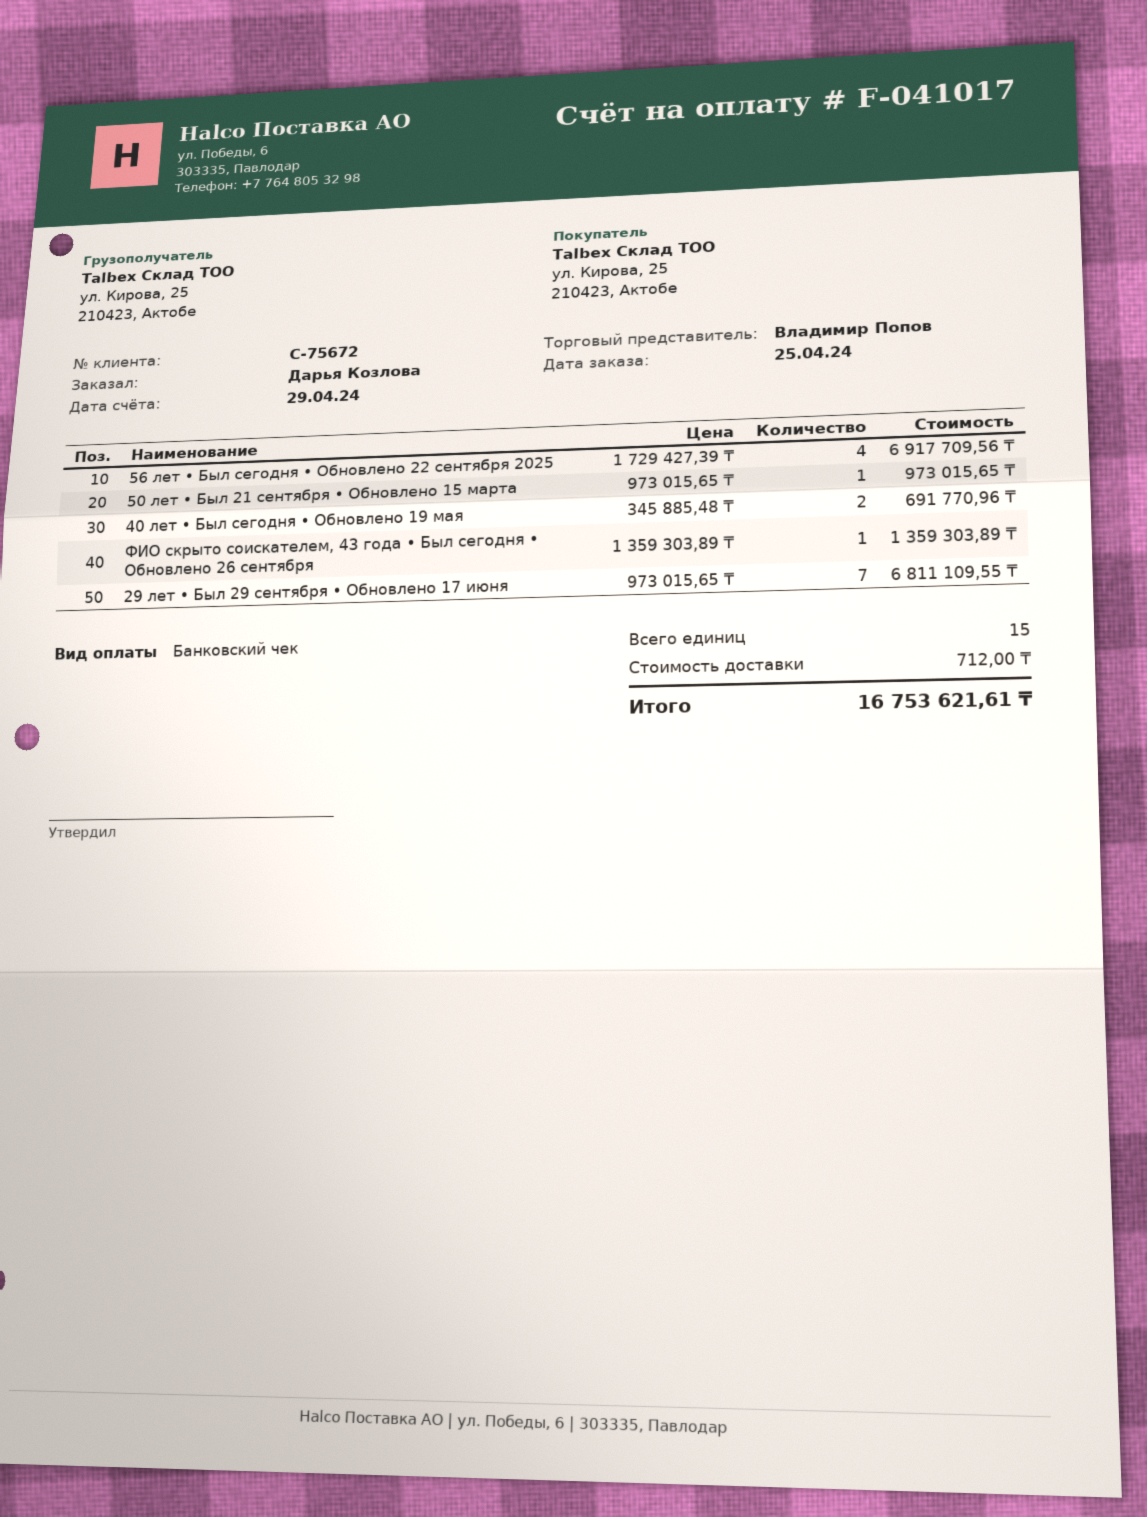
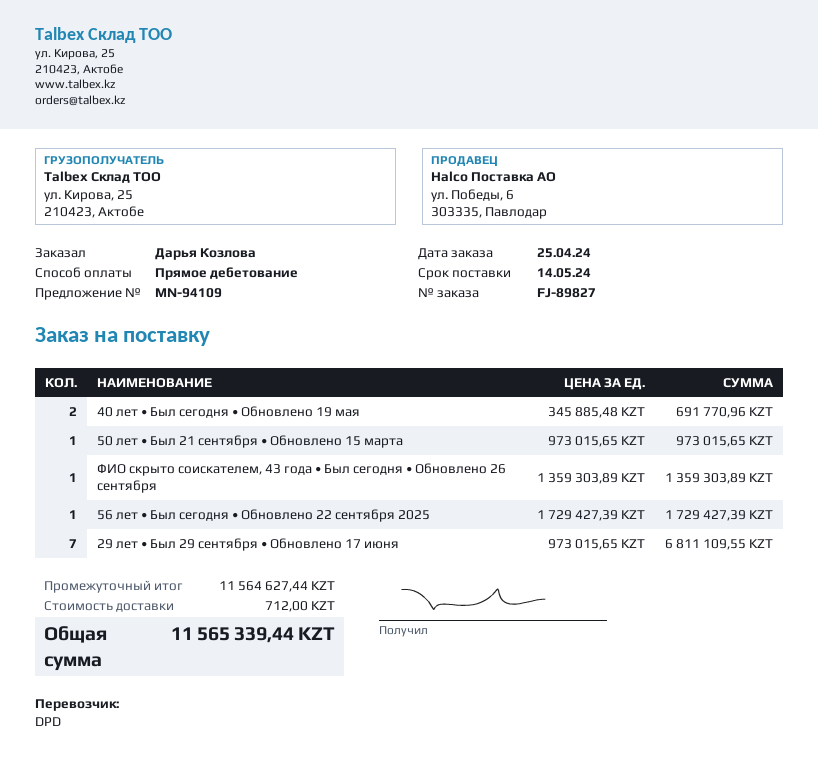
payment method: cheque -> direct debit
56 лет • Был сегодня • Обновлено 22 сентября 2025: 4 x 1729427.39 = 6917709.56 -> 1 x 1729427.39 = 1729427.39
total: 16753621.61 -> 11565339.44

